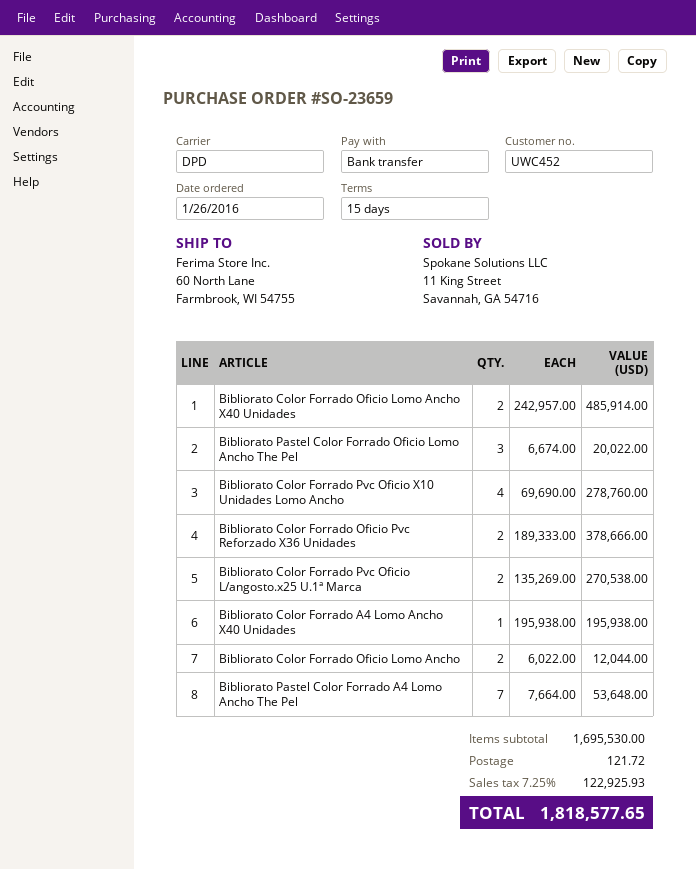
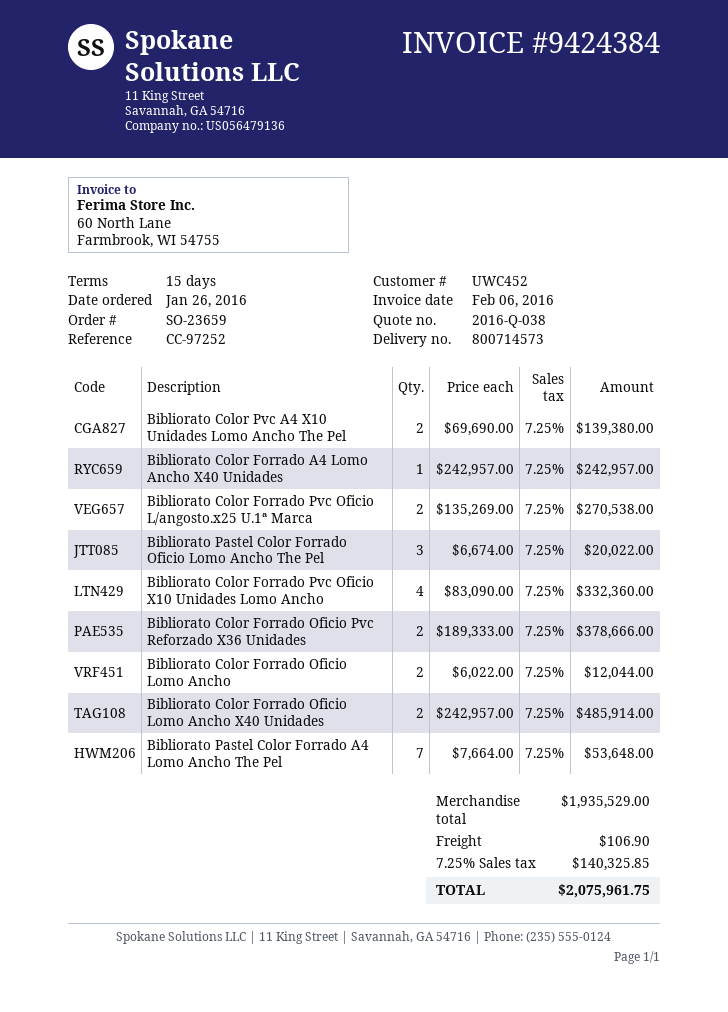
Bibliorato Color Forrado Pvc Oficio X10 Unidades Lomo Ancho: 4 x 69690.00 = 278760.00 -> 4 x 83090.00 = 332360.00
Bibliorato Color Forrado A4 Lomo Ancho X40 Unidades: 1 x 195938.00 = 195938.00 -> 1 x 242957.00 = 242957.00
Bibliorato Color Pvc A4 X10 Unidades Lomo Ancho The Pel: none -> 2 x 69690.00 = 139380.00
subtotal: 1695530.00 -> 1935529.00
shipping: 121.72 -> 106.90
tax: 7.25% = 122925.93 -> 7.25% = 140325.85
total: 1818577.65 -> 2075961.75

